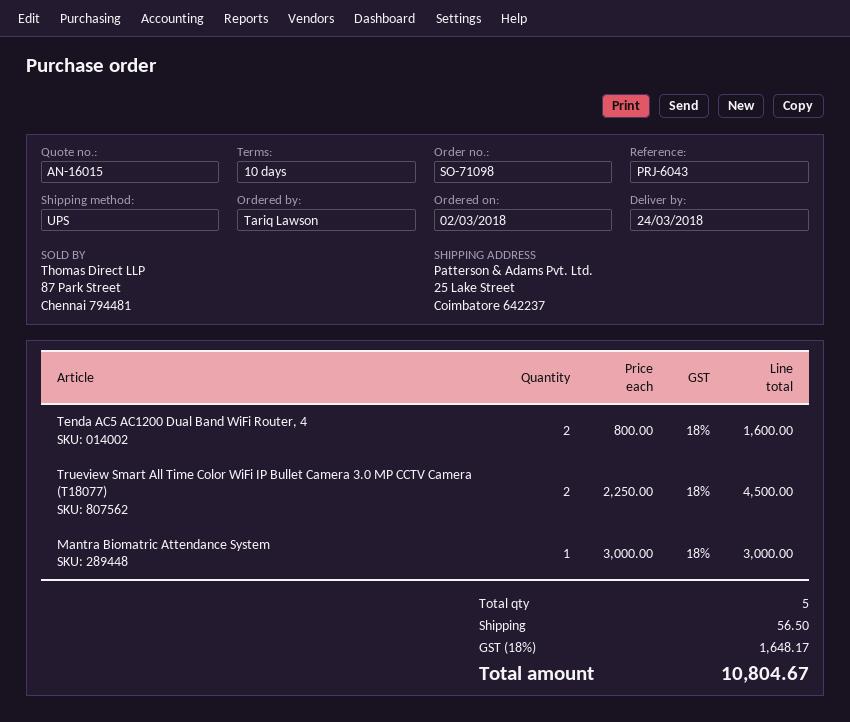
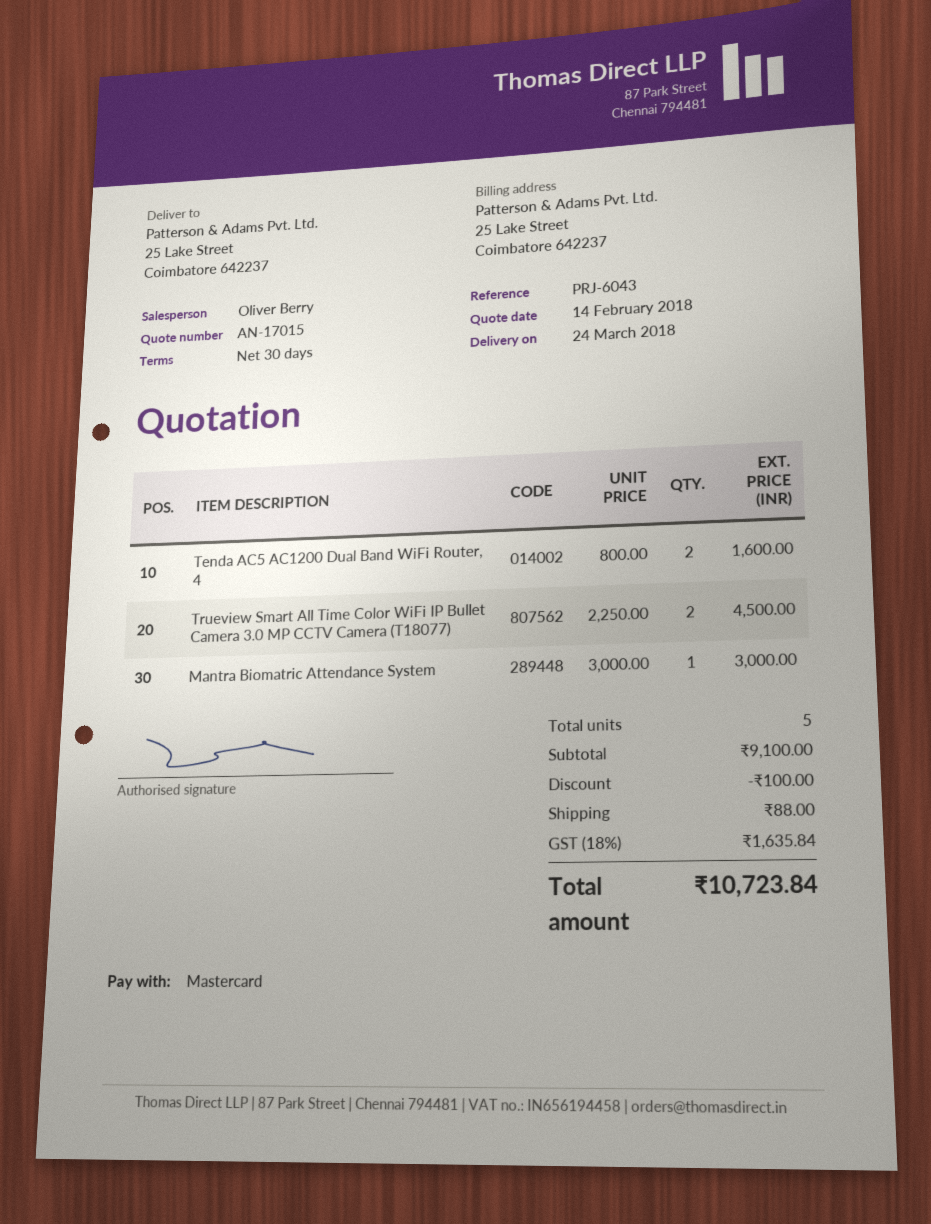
quote number: AN-16015 -> AN-17015
payment terms: 10 days -> 30 days
discount: none -> 100.00
shipping: 56.50 -> 88.00
tax: 18% = 1648.17 -> 18% = 1635.84
total: 10804.67 -> 10723.84

